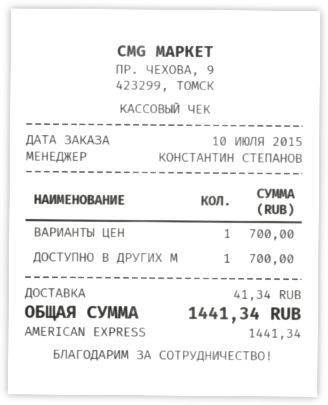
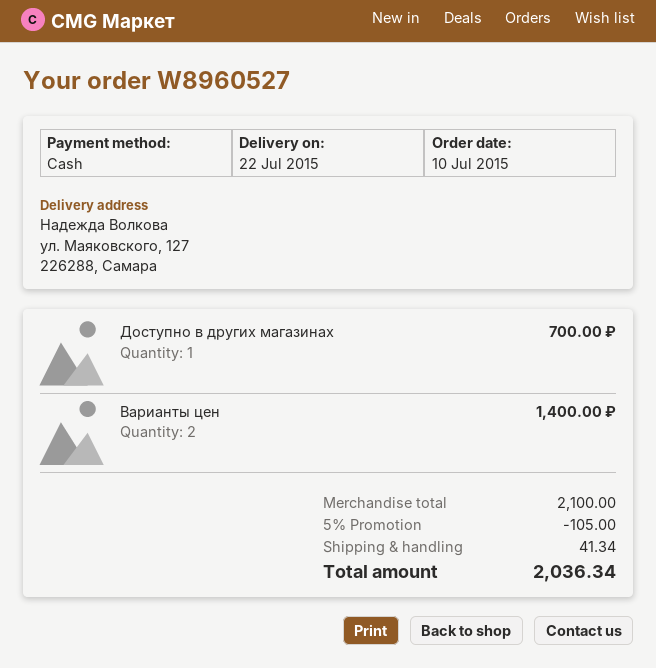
payment method: American Express -> cash
ВАРИАНТЫ ЦЕН: 1 for 700.00 -> 2 for 1400.00
discount: none -> 5% = 105.00
total: 1441.34 -> 2036.34

